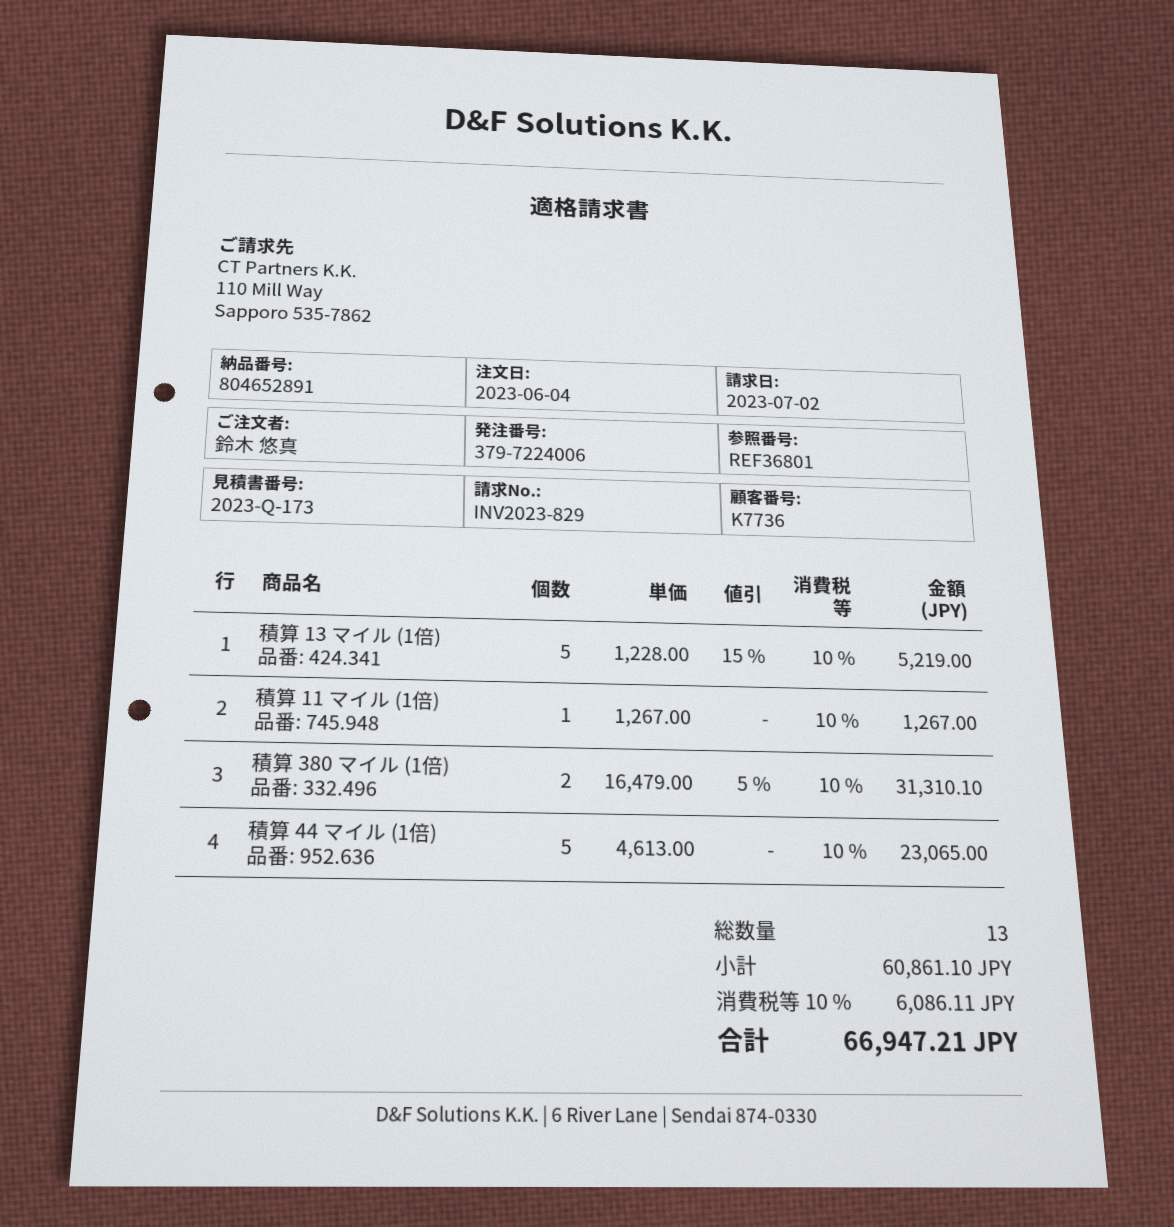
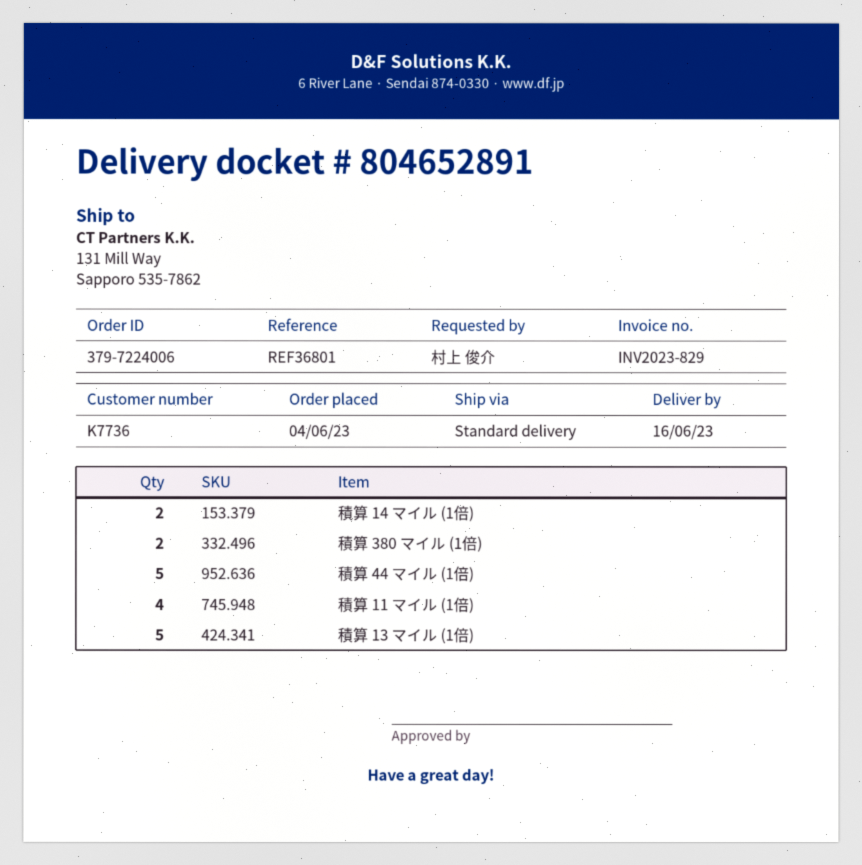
ordered by: 鈴木 悠真 -> 村上 俊介
積算 11 マイル (1倍): 1 -> 4
積算 14 マイル (1倍): none -> 2

